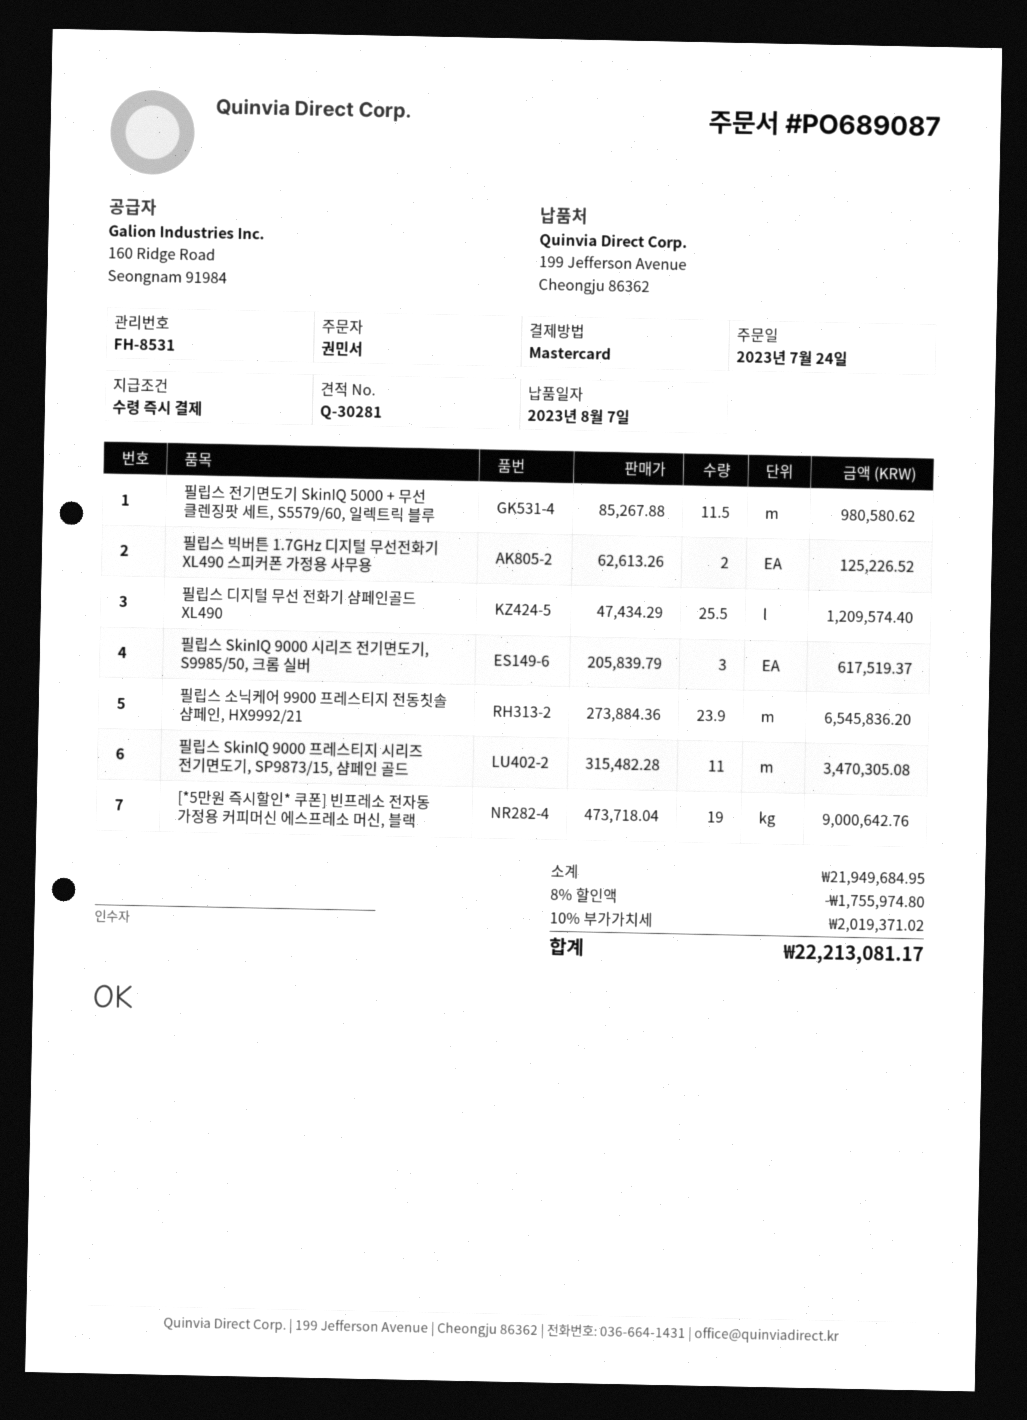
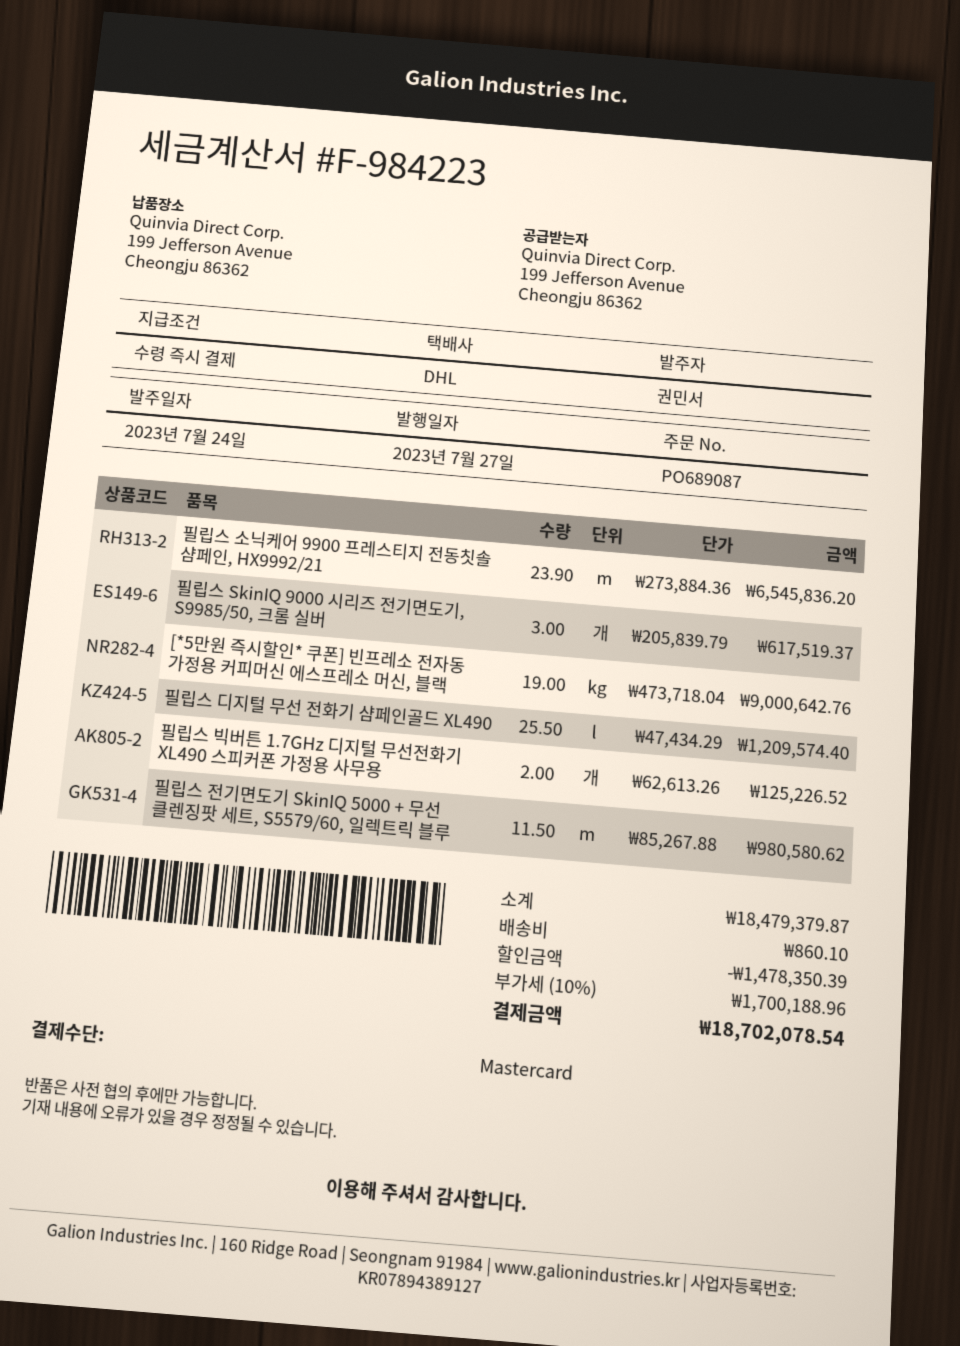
필립스 SkinIQ 9000 프레스티지 시리즈 전기면도기, SP9873/15, 샴페인 골드: 11 x 315482.28 = 3470305.08 -> none
subtotal: 21949684.95 -> 18479379.87
discount: 1755974.80 -> 1478350.39
shipping: none -> 860.10
tax: 10% = 2019371.02 -> 10% = 1700188.96
total: 22213081.17 -> 18702078.54

